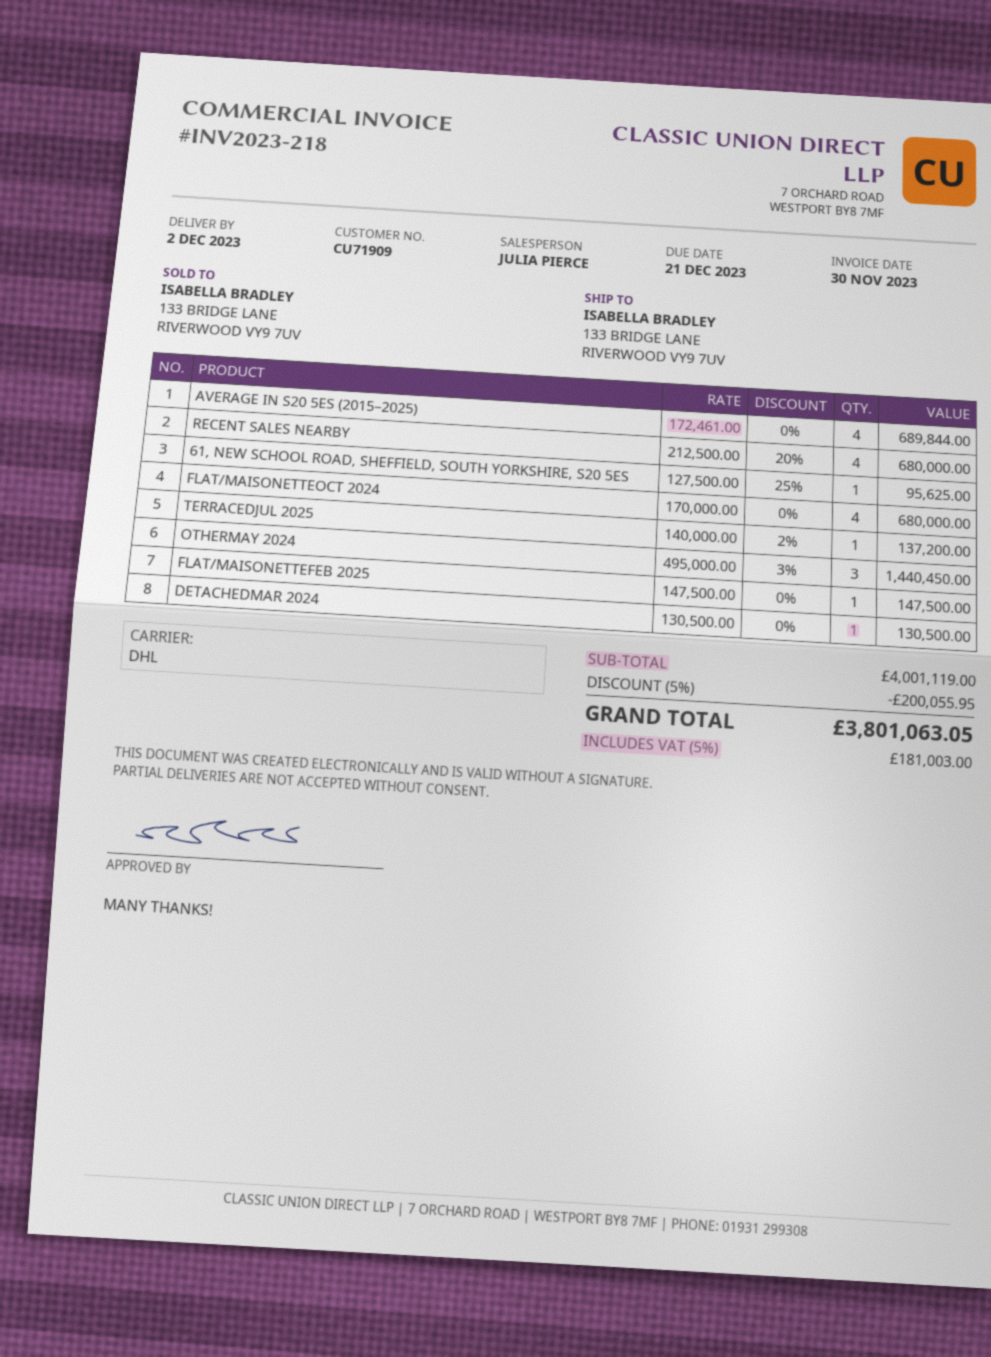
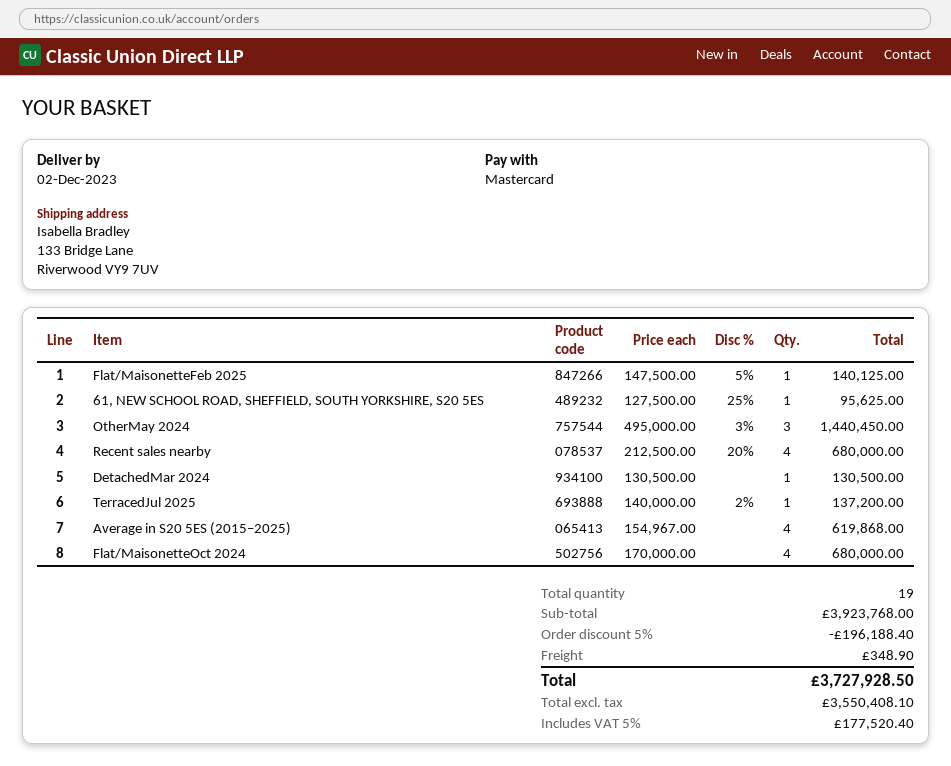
AVERAGE IN S20 5ES (2015–2025): 4 x 172461.00 = 689844.00 -> 4 x 154967.00 = 619868.00
FLAT/MAISONETTEFEB 2025: 1 x 147500.00 = 147500.00 -> 1 x 147500.00 - 5% = 140125.00
subtotal: 4001119.00 -> 3923768.00
discount: 5% = 200055.95 -> 5% = 196188.40
shipping: none -> 348.90
tax: 5% = 181003.00 -> 5% = 177520.40
total: 3801063.05 -> 3727928.50

